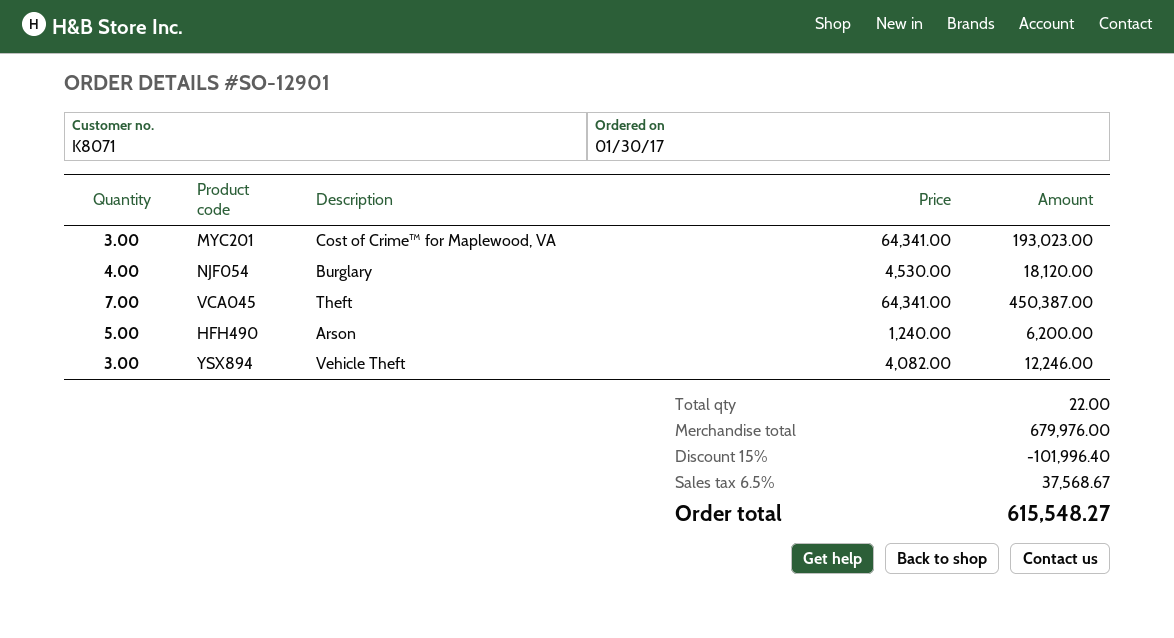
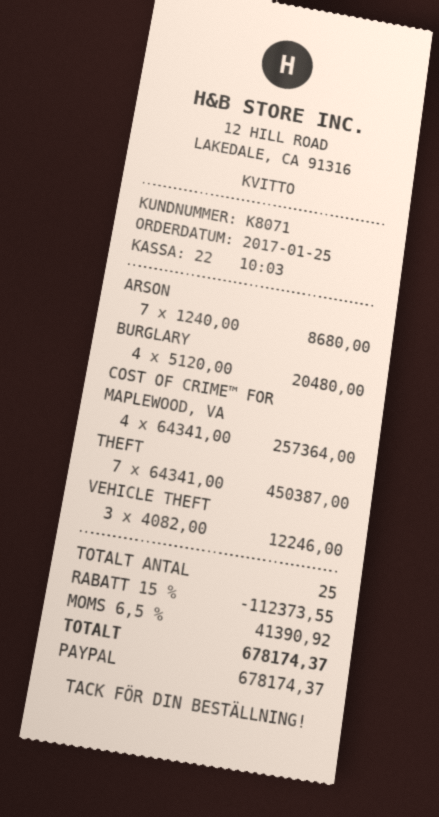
order date: 2017-01-30 -> 2017-01-25
Cost of Crime™ for Maplewood, VA: 3 x 64341.00 = 193023.00 -> 4 x 64341.00 = 257364.00
Burglary: 4 x 4530.00 = 18120.00 -> 4 x 5120.00 = 20480.00
Arson: 5 x 1240.00 = 6200.00 -> 7 x 1240.00 = 8680.00
total quantity: 22 -> 25
discount: 15% = 101996.40 -> 15% = 112373.55
tax: 6.5% = 37568.67 -> 6.5% = 41390.92
total: 615548.27 -> 678174.37

